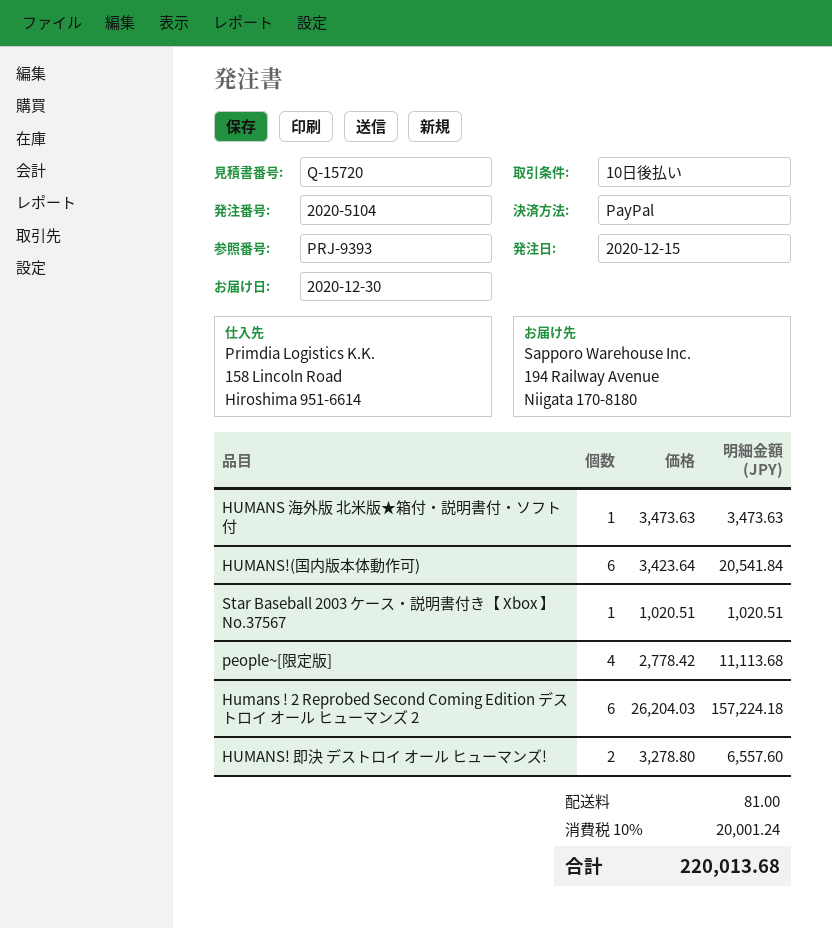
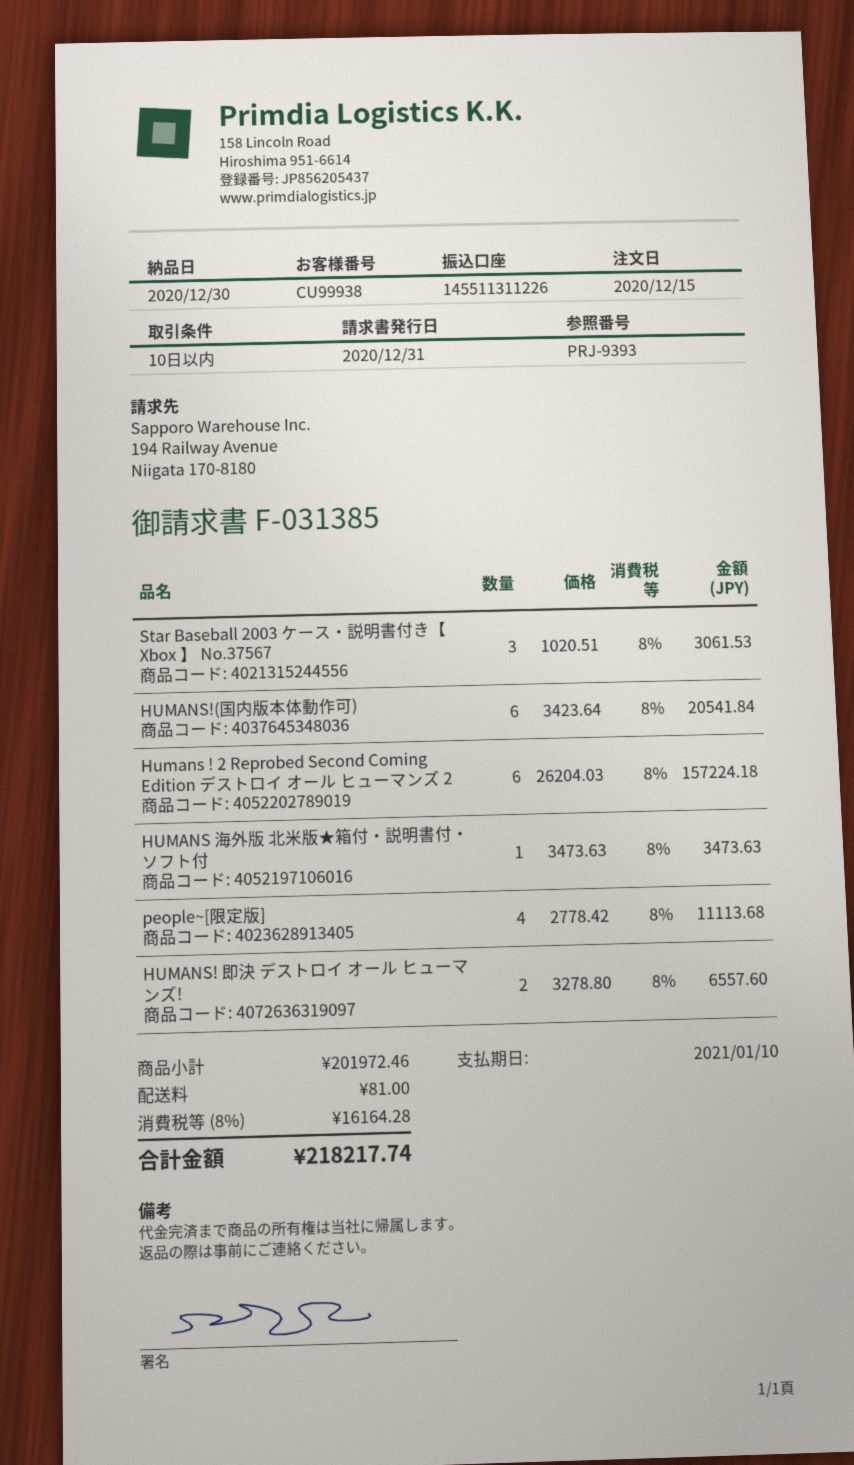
Star Baseball 2003 ケース・説明書付き【 Xbox 】 No.37567: 1 x 1020.51 = 1020.51 -> 3 x 1020.51 = 3061.53
tax: 10% = 20001.24 -> 8% = 16164.28
total: 220013.68 -> 218217.74

